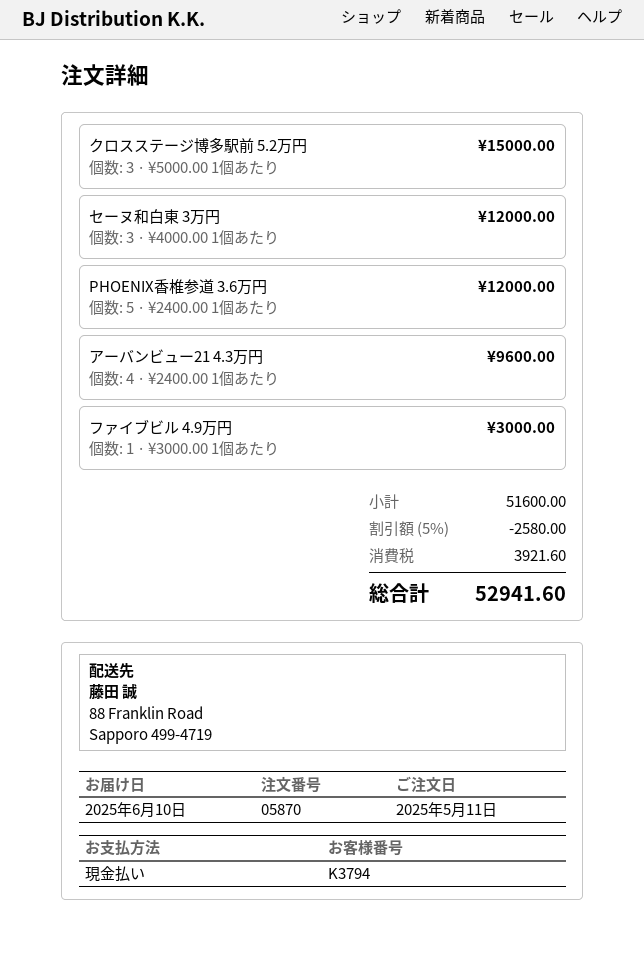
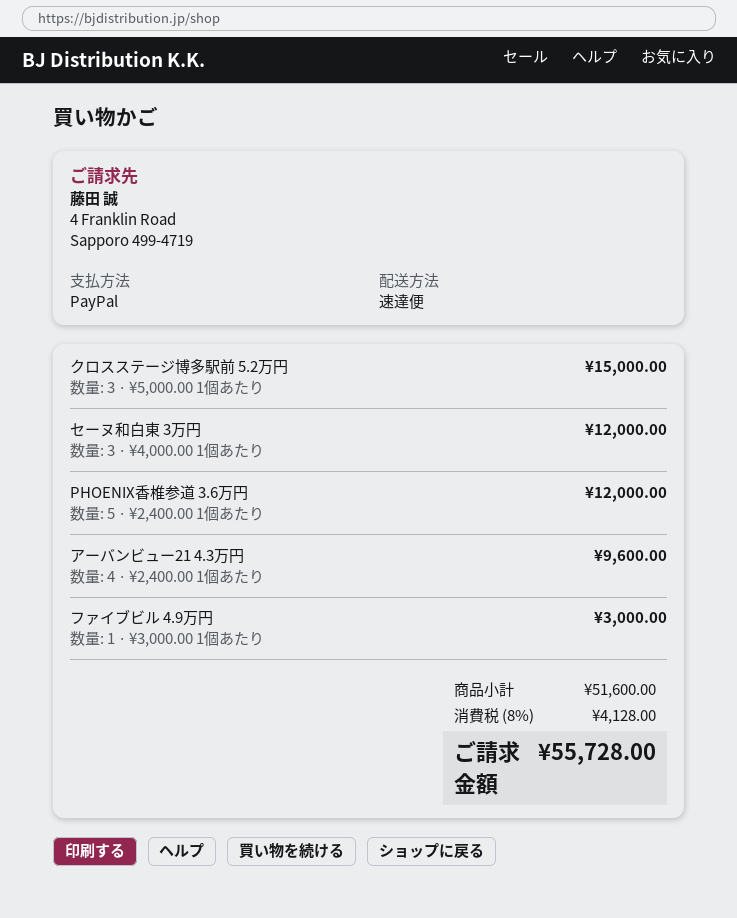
payment method: cash -> PayPal
discount: 5% = 2580.00 -> none
tax: 3921.60 -> 4128.00
total: 52941.60 -> 55728.00

